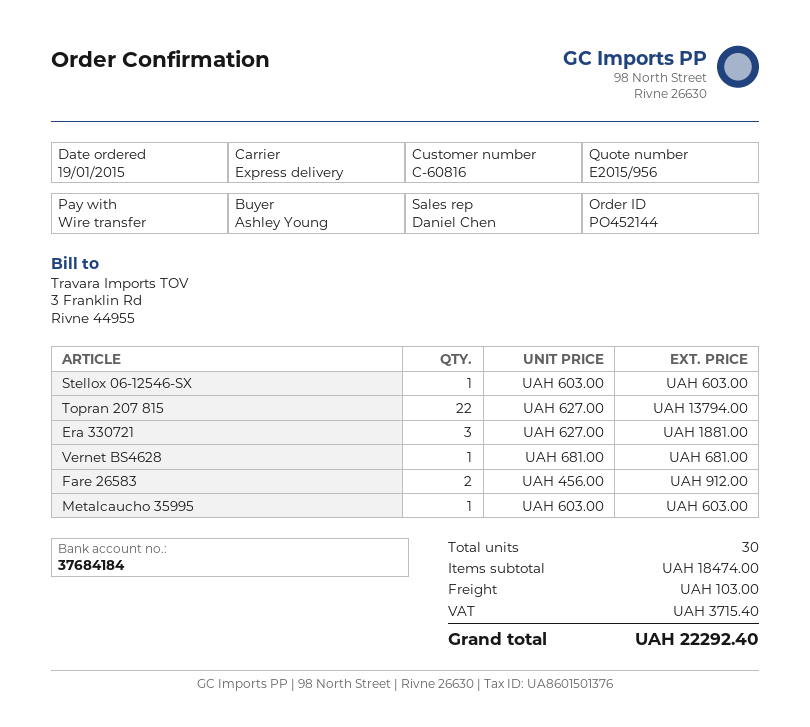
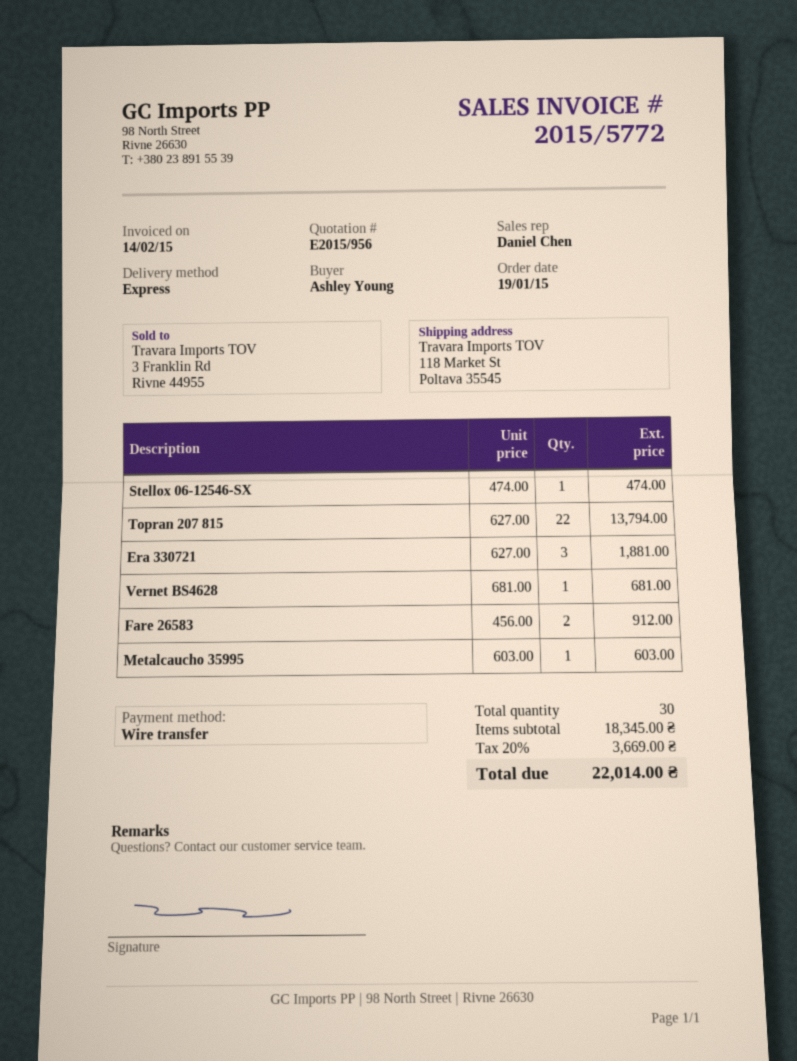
Stellox 06-12546-SX: 1 x 603.00 = 603.00 -> 1 x 474.00 = 474.00
subtotal: 18474.00 -> 18345.00
shipping: 103.00 -> none
tax: 3715.40 -> 3669.00
total: 22292.40 -> 22014.00

